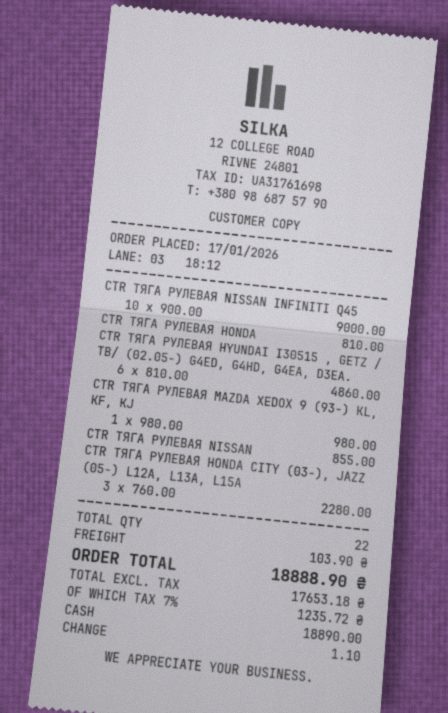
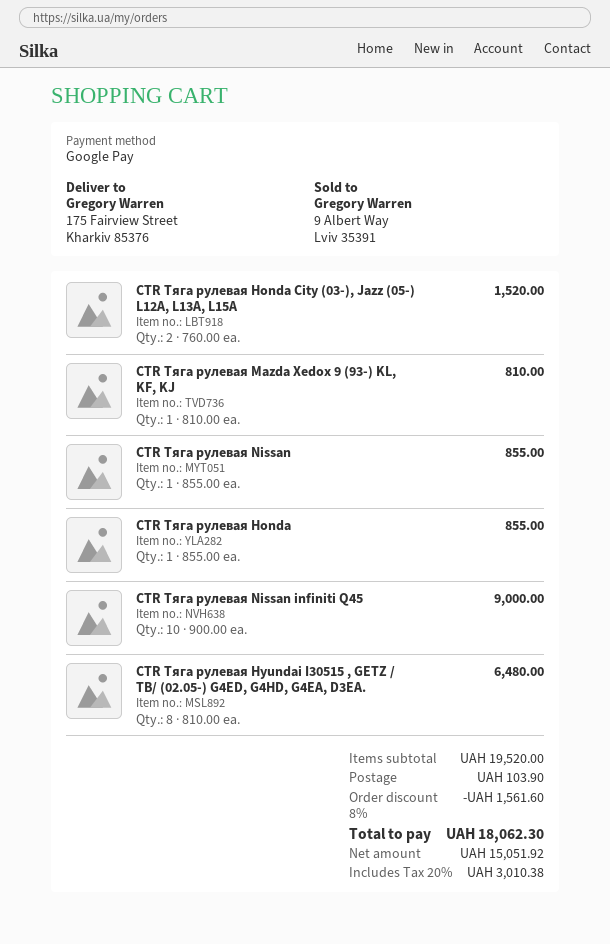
payment method: cash -> Google Pay
CTR ТЯГА РУЛЕВАЯ HONDA: 1 x 810.00 = 810.00 -> 1 x 855.00 = 855.00
CTR ТЯГА РУЛЕВАЯ HYUNDAI I30515 , GETZ / TB/ (02.05-) G4ED, G4HD, G4EA, D3EA.: 6 x 810.00 = 4860.00 -> 8 x 810.00 = 6480.00
CTR ТЯГА РУЛЕВАЯ MAZDA XEDOX 9 (93-) KL, KF, KJ: 1 x 980.00 = 980.00 -> 1 x 810.00 = 810.00
CTR ТЯГА РУЛЕВАЯ HONDA CITY (03-), JAZZ (05-) L12A, L13A, L15A: 3 x 760.00 = 2280.00 -> 2 x 760.00 = 1520.00
discount: none -> 8% = 1561.60
net: 17653.18 -> 15051.92
tax: 7% = 1235.72 -> 20% = 3010.38
total: 18888.90 -> 18062.30

